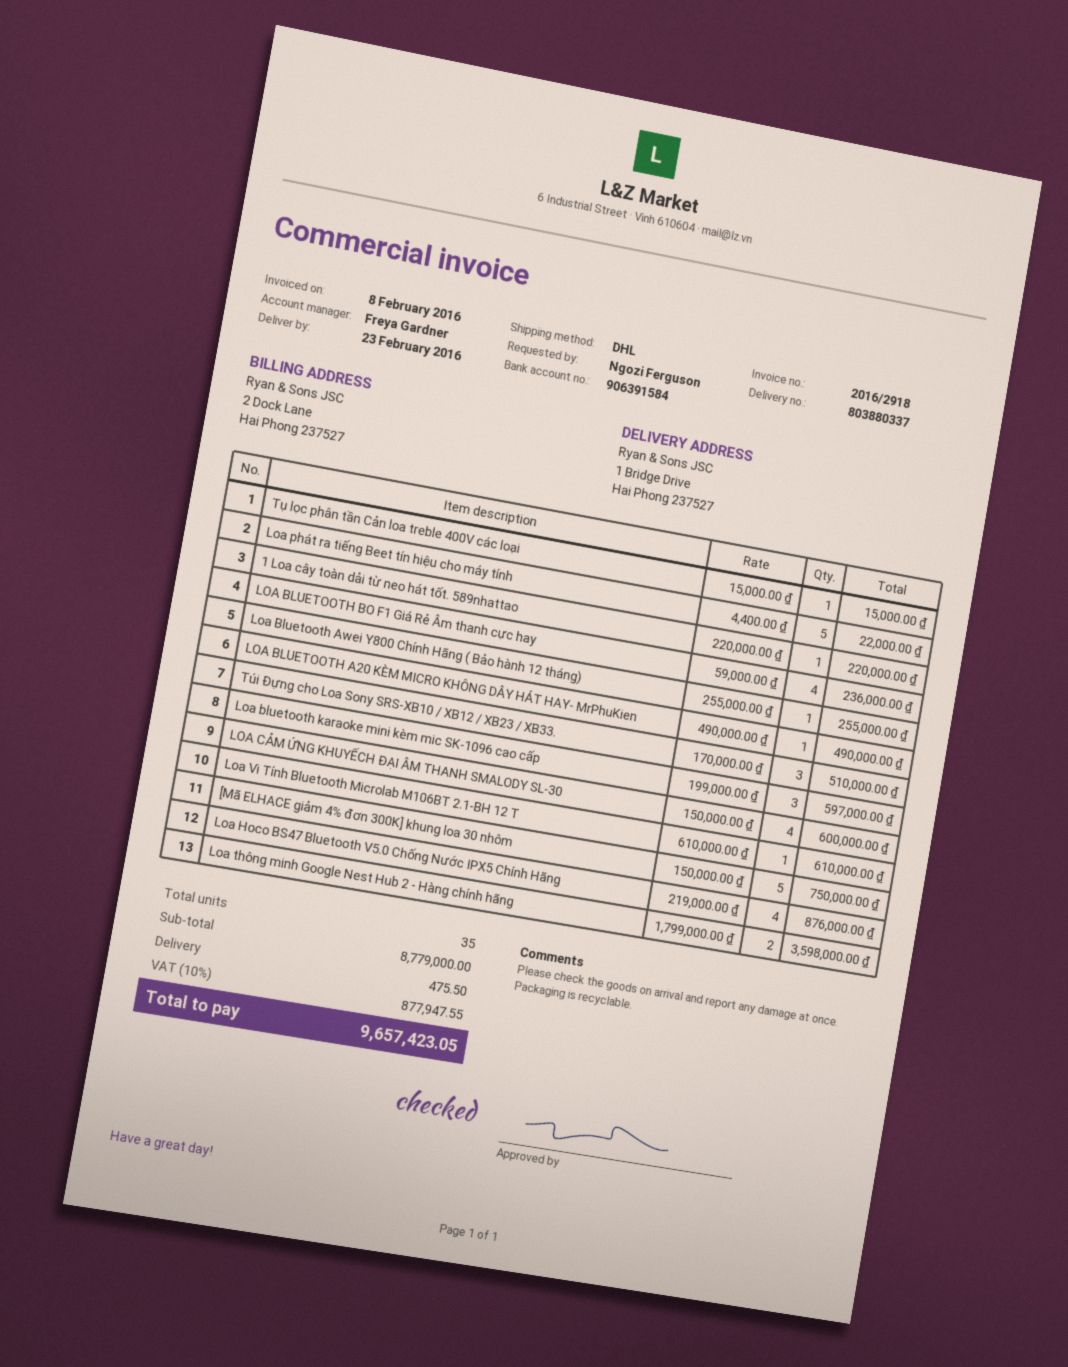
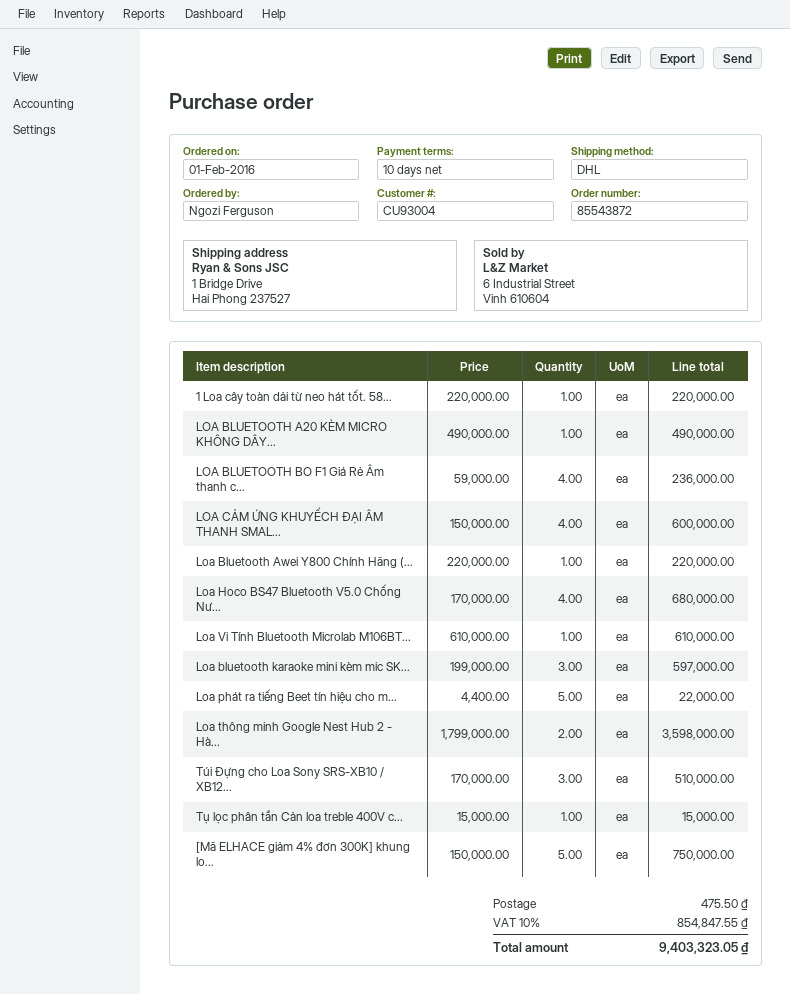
Loa Bluetooth Awei Y800 Chính Hãng ( Bảo hành 12 tháng): 1 x 255000.00 = 255000.00 -> 1 x 220000.00 = 220000.00
Loa Hoco BS47 Bluetooth V5.0 Chống Nước IPX5 Chính Hãng: 4 x 219000.00 = 876000.00 -> 4 x 170000.00 = 680000.00
tax: 10% = 877947.55 -> 10% = 854847.55
total: 9657423.05 -> 9403323.05

